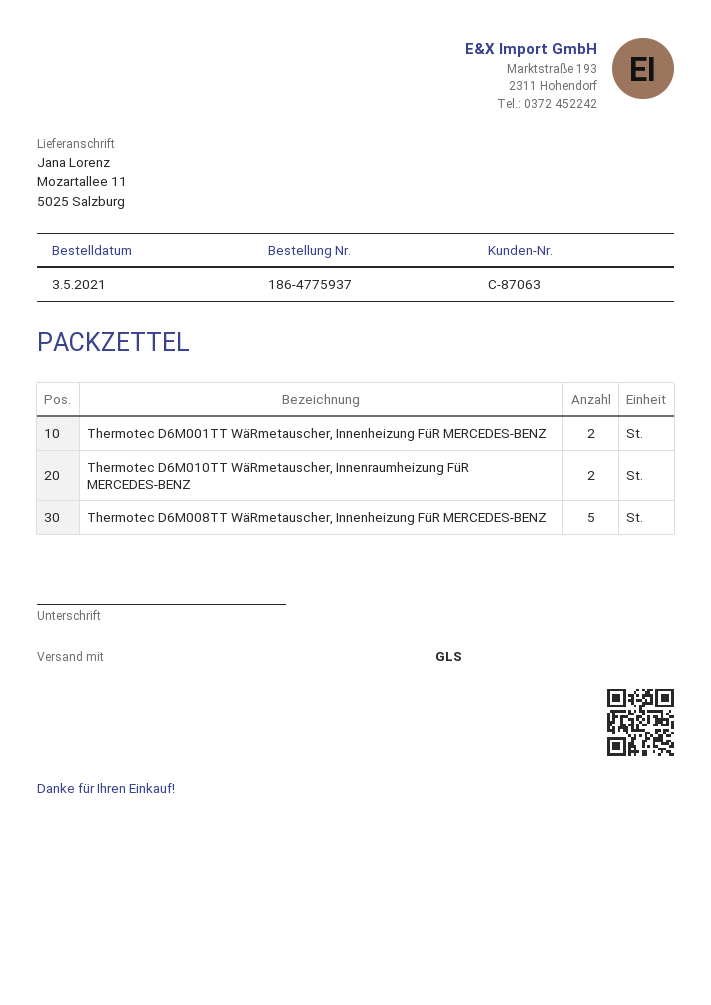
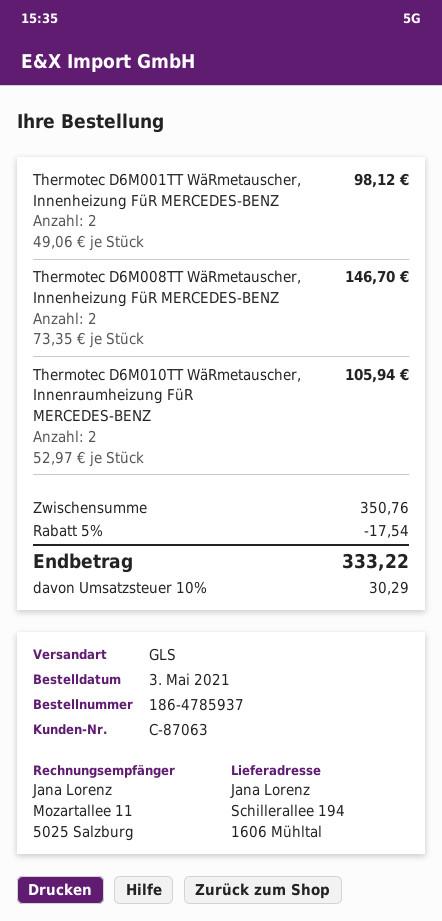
order number: 186-4775937 -> 186-4785937
ship to: Mozartallee 11, 5025 Salzburg -> Schillerallee 194, 1606 Mühltal
Thermotec D6M008TT WäRmetauscher, Innenheizung FüR MERCEDES-BENZ: 5 -> 2

